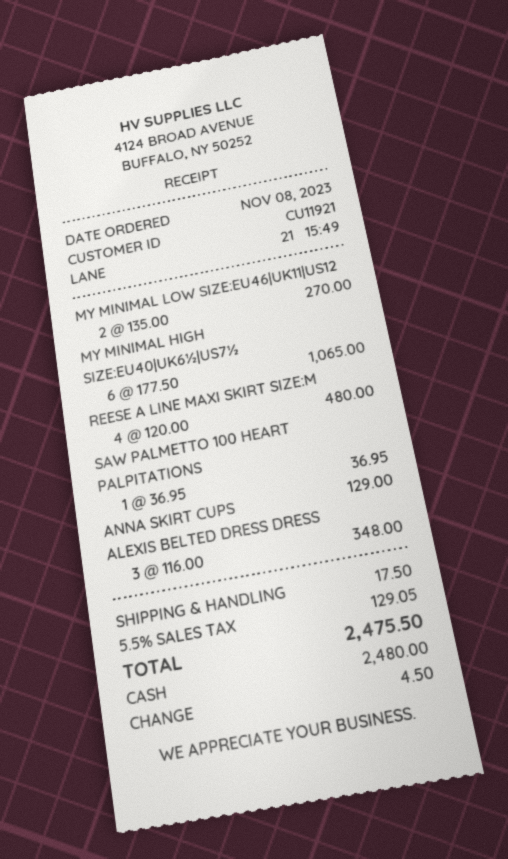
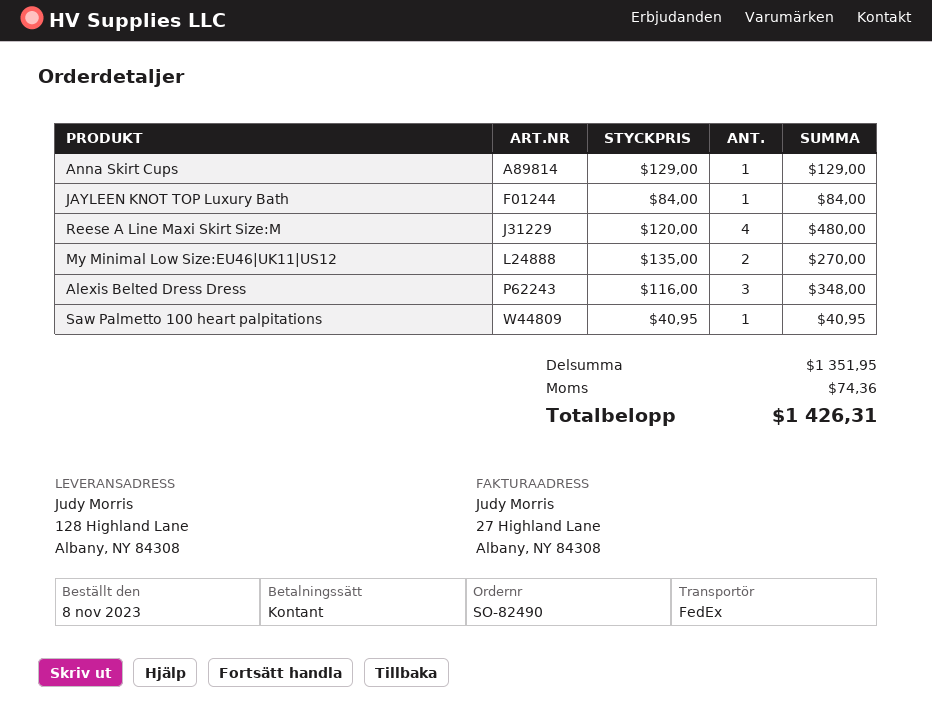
MY MINIMAL HIGH SIZE:EU40|UK6½|US7½: 6 x 177.50 = 1065.00 -> none
SAW PALMETTO 100 HEART PALPITATIONS: 1 x 36.95 = 36.95 -> 1 x 40.95 = 40.95
JAYLEEN KNOT TOP Luxury Bath: none -> 1 x 84.00 = 84.00
shipping: 17.50 -> none
tax: 129.05 -> 74.36
total: 2475.50 -> 1426.31

